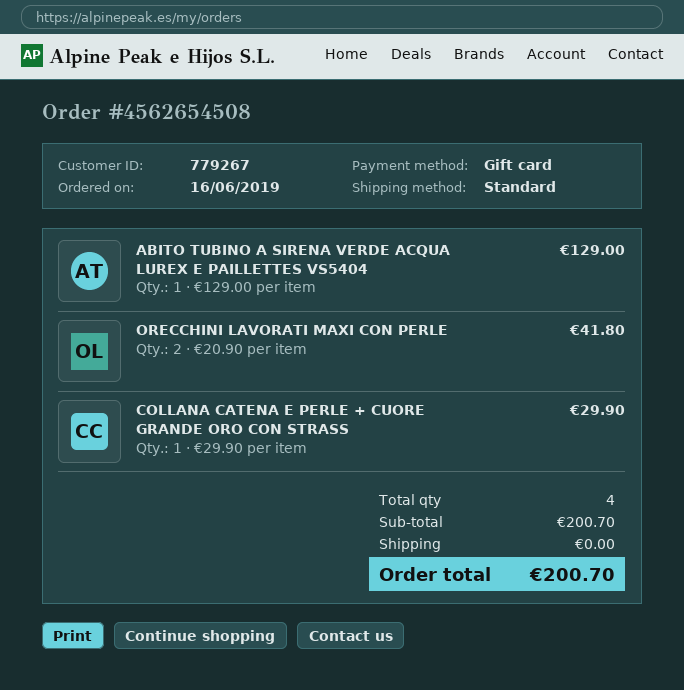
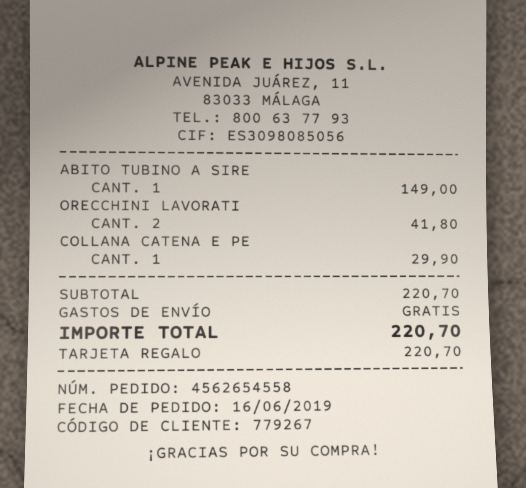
order number: 4562654508 -> 4562654558
ABITO TUBINO A SIRENA VERDE ACQUA LUREX E PAILLETTES VS5404: 1 for 129.00 -> 1 for 149.00
subtotal: 200.70 -> 220.70
total: 200.70 -> 220.70

